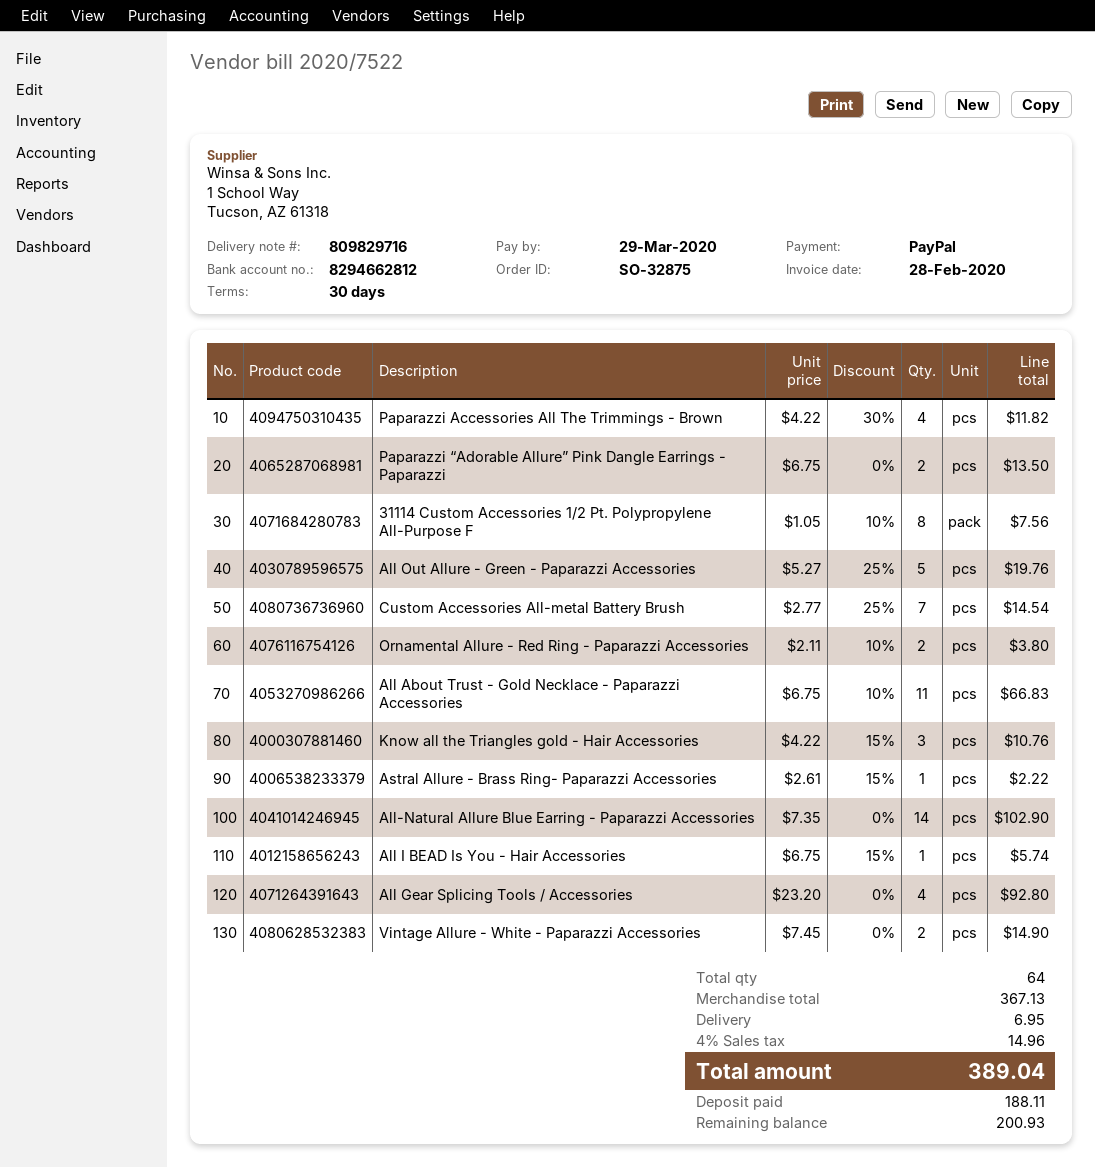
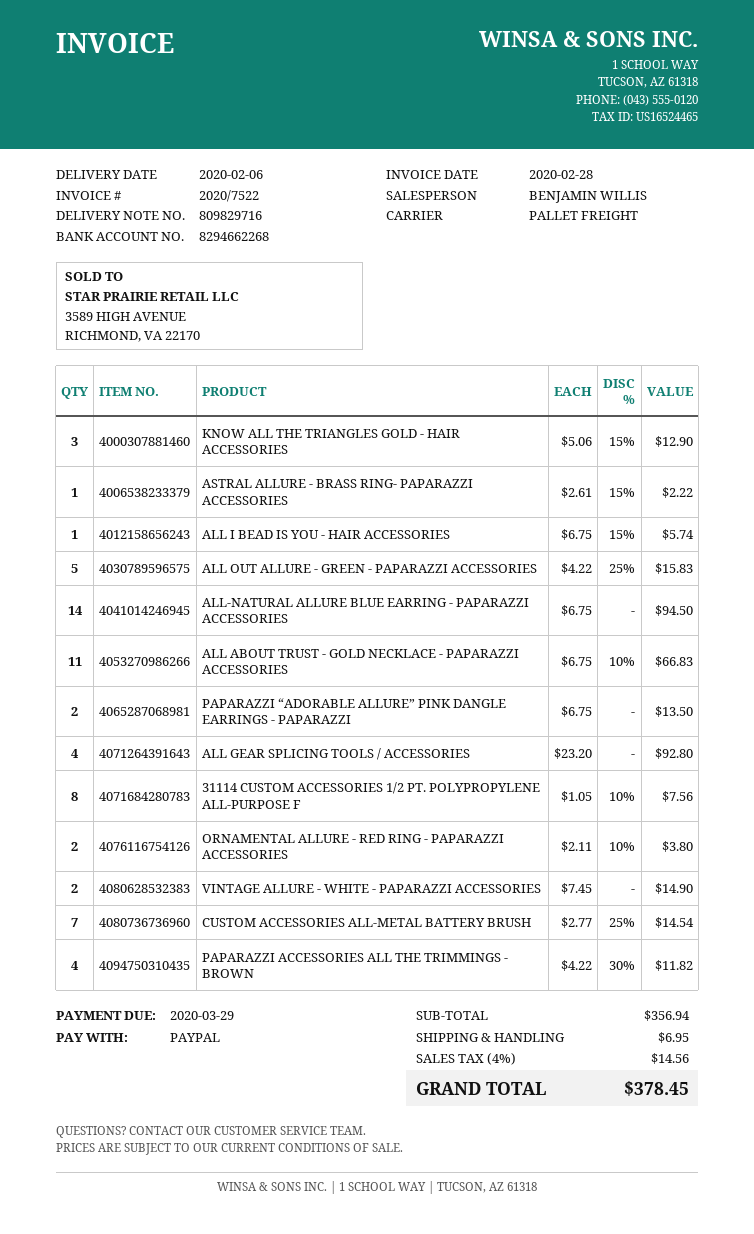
bank account: 8294662812 -> 8294662268
All Out Allure - Green - Paparazzi Accessories: 5 x 5.27 - 25% = 19.76 -> 5 x 4.22 - 25% = 15.83
Know all the Triangles gold - Hair Accessories: 3 x 4.22 - 15% = 10.76 -> 3 x 5.06 - 15% = 12.90
All-Natural Allure Blue Earring - Paparazzi Accessories: 14 x 7.35 = 102.90 -> 14 x 6.75 = 94.50
subtotal: 367.13 -> 356.94
tax: 4% = 14.96 -> 4% = 14.56
total: 389.04 -> 378.45

